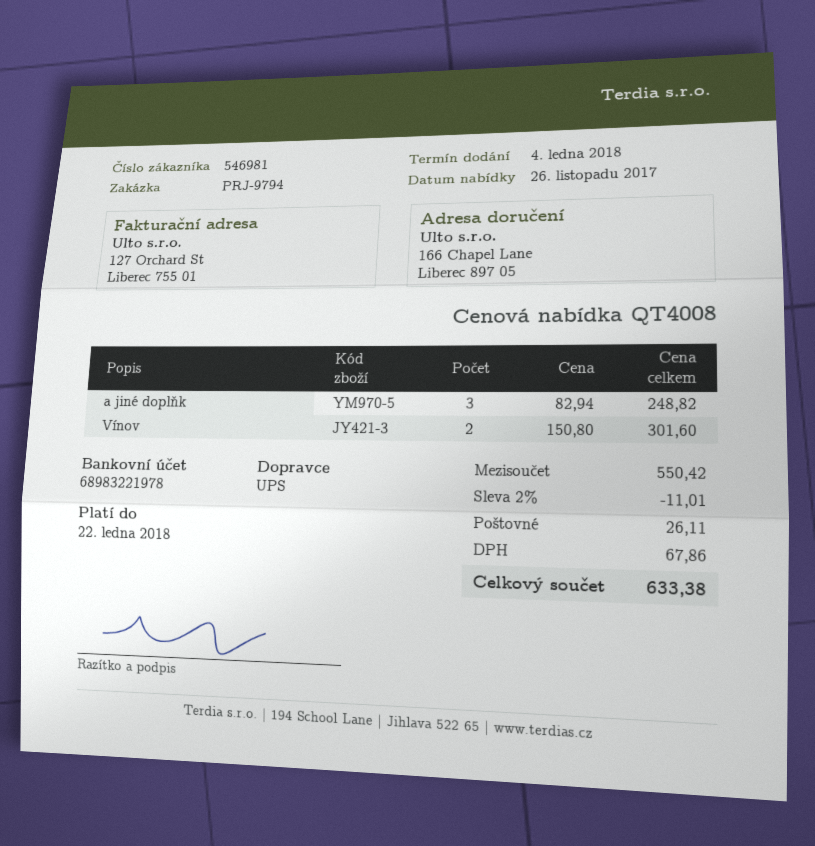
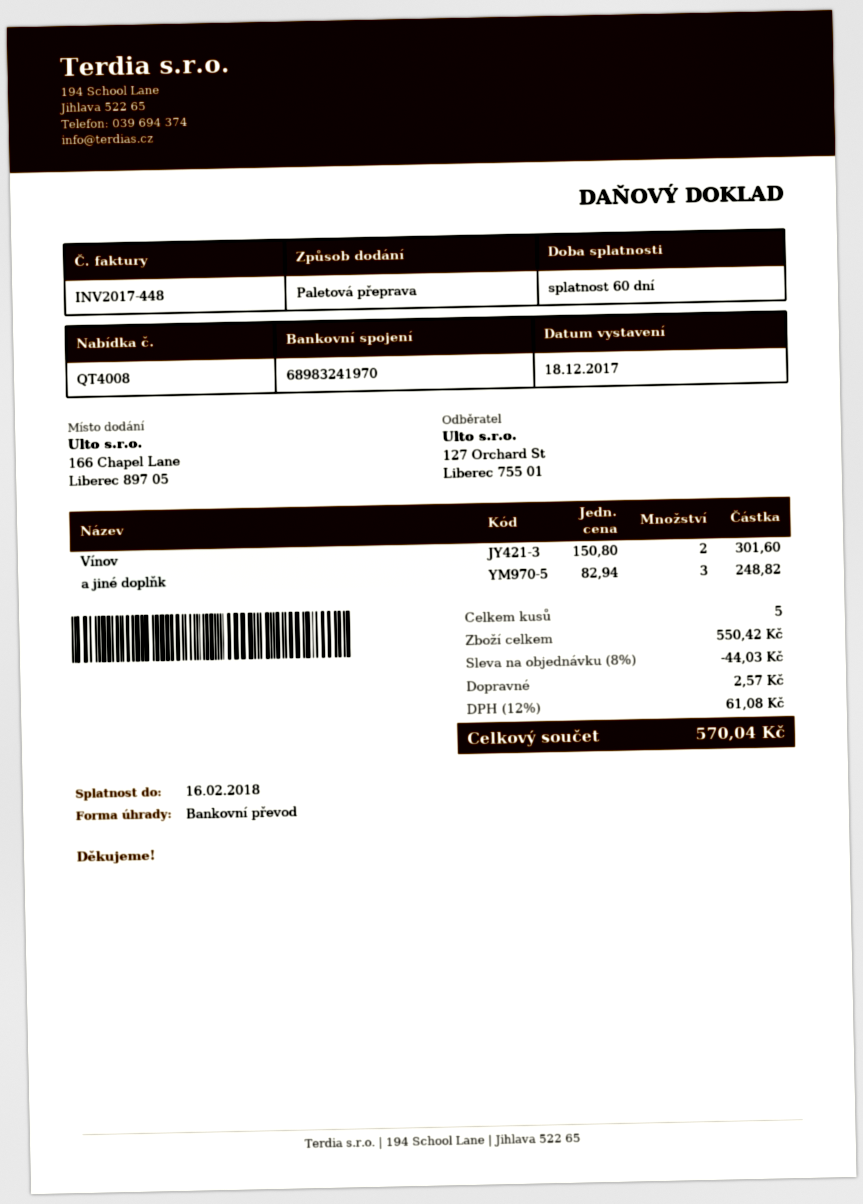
bank account: 68983221978 -> 68983241970
shipping method: UPS -> pallet freight
discount: 2% = 11.01 -> 8% = 44.03
shipping: 26.11 -> 2.57
tax: 67.86 -> 61.08
total: 633.38 -> 570.04

